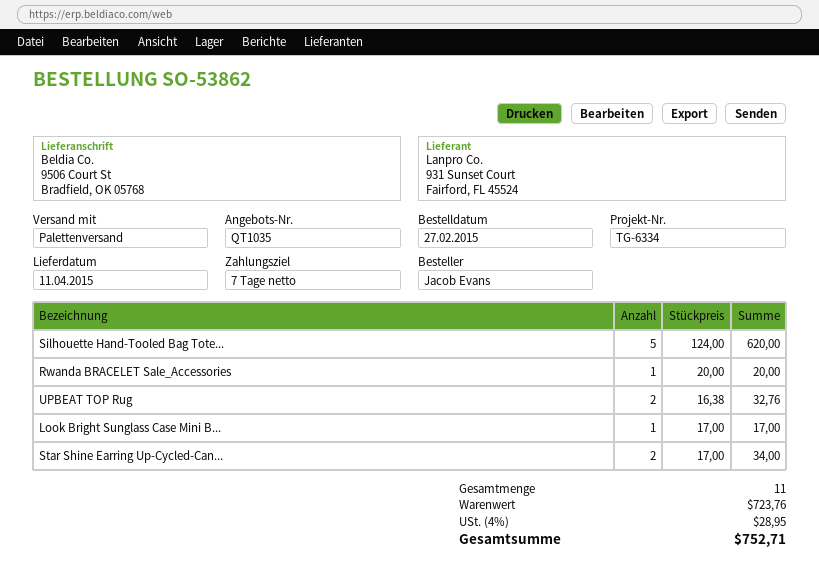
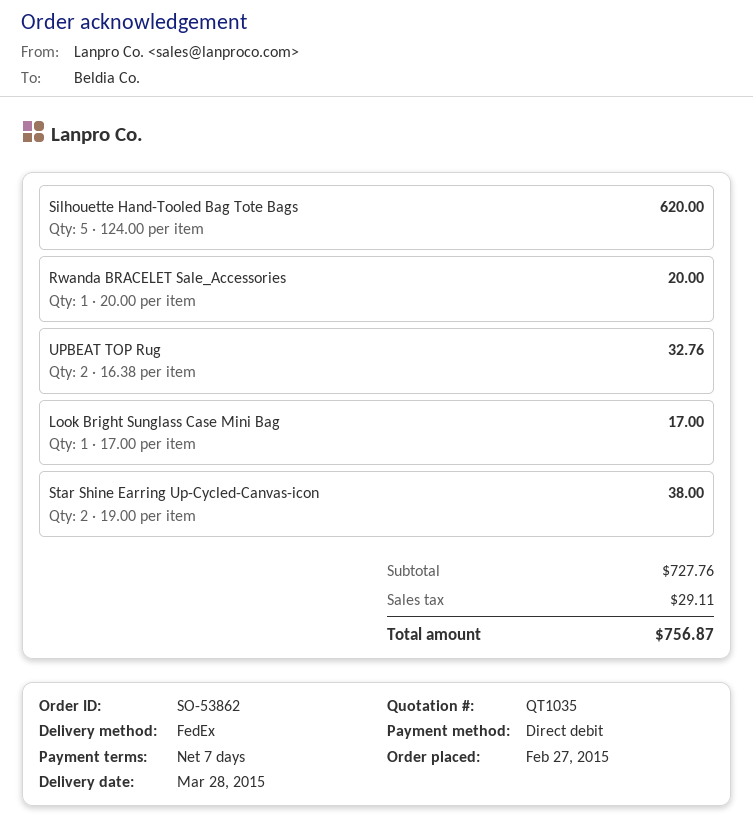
delivery date: 2015-04-11 -> 2015-03-28
shipping method: pallet freight -> FedEx
Star Shine Earring Up-Cycled-Can...: 2 x 17.00 = 34.00 -> 2 x 19.00 = 38.00
subtotal: 723.76 -> 727.76
tax: 28.95 -> 29.11
total: 752.71 -> 756.87

